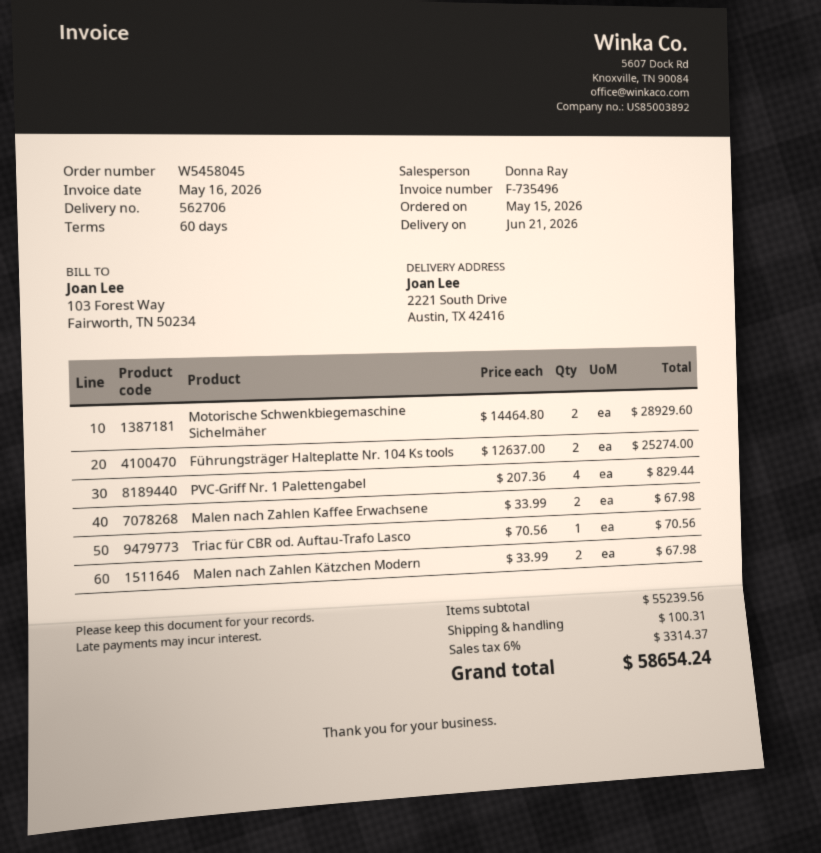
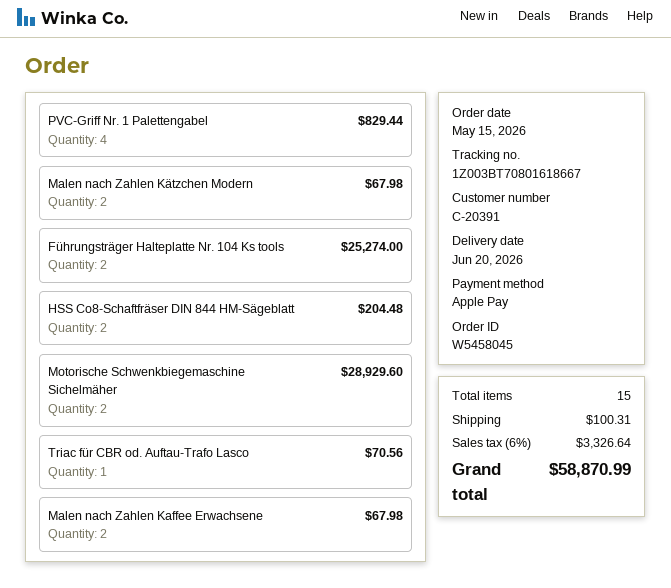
delivery date: 2026-06-21 -> 2026-06-20
HSS Co8-Schaftfräser DIN 844 HM-Sägeblatt: none -> 2 for 204.48
tax: 6% = 3314.37 -> 6% = 3326.64
total: 58654.24 -> 58870.99

